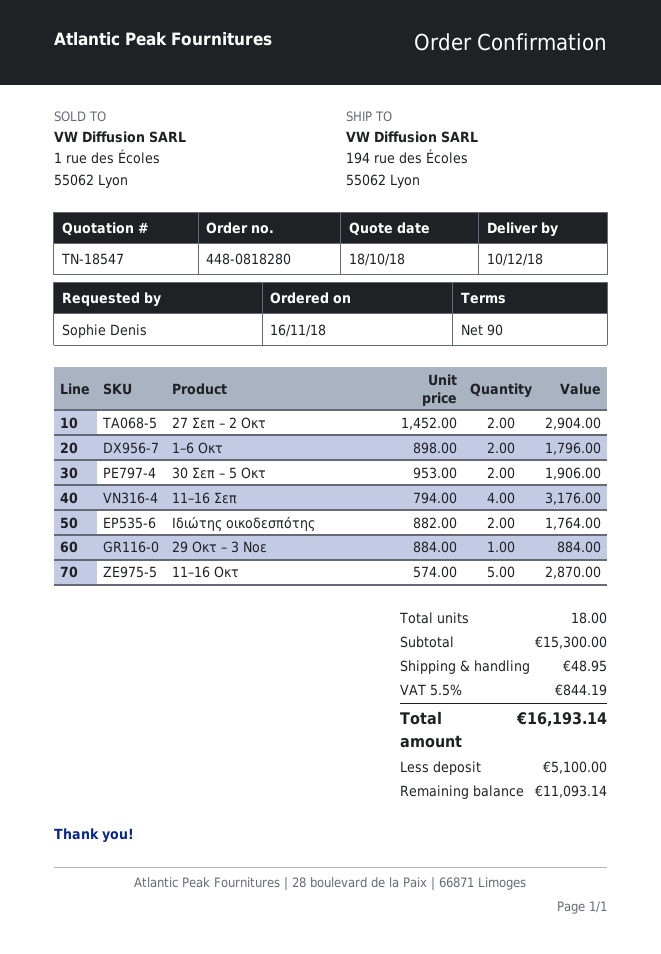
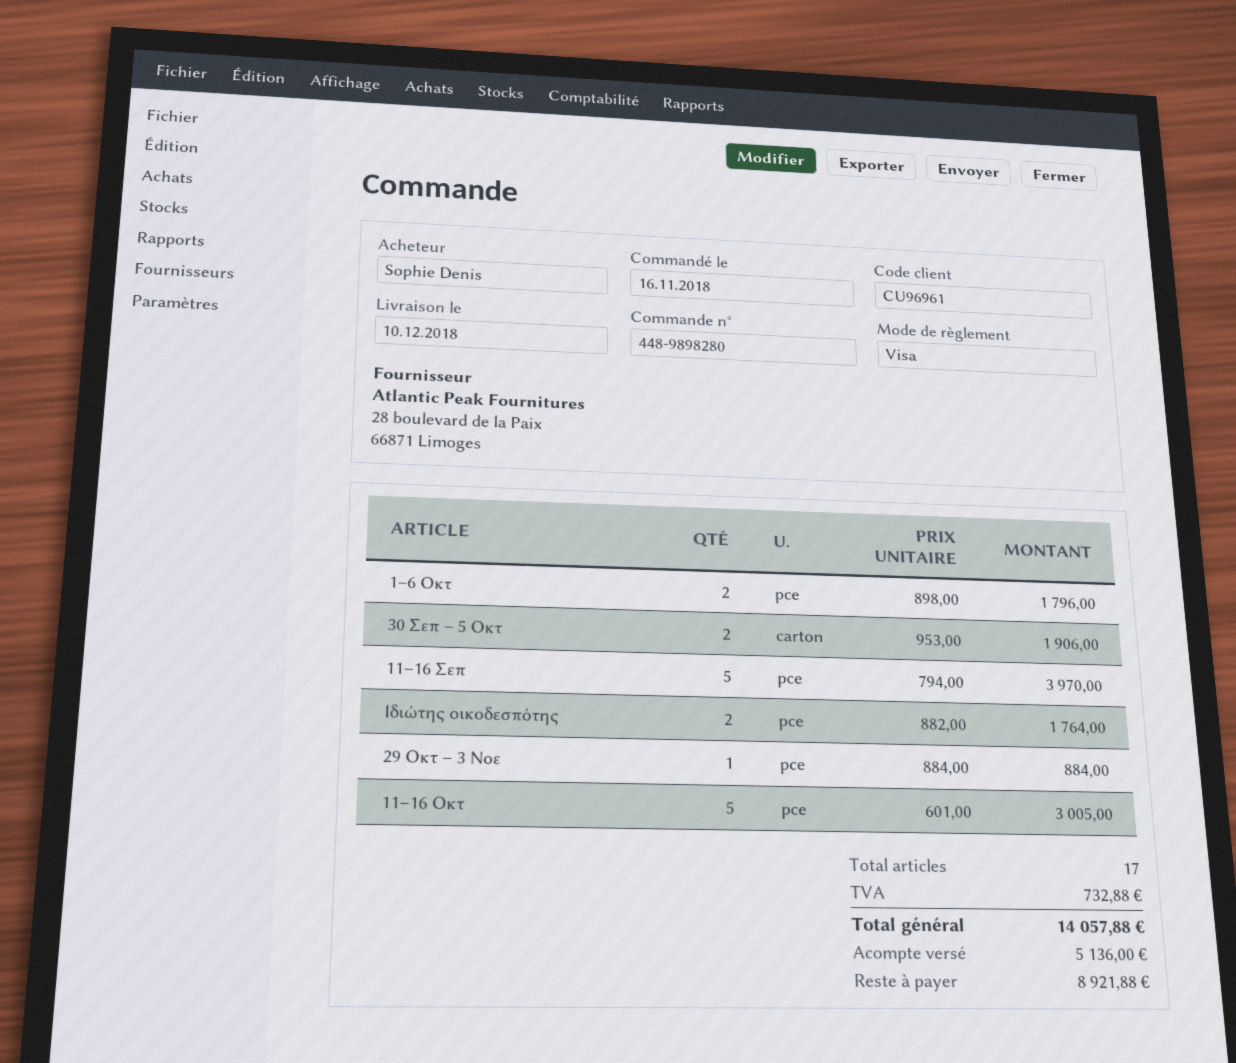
order number: 448-0818280 -> 448-9898280
27 Σεπ – 2 Οκτ: 2 x 1452.00 = 2904.00 -> none
11–16 Σεπ: 4 x 794.00 = 3176.00 -> 5 x 794.00 = 3970.00
11–16 Οκτ: 5 x 574.00 = 2870.00 -> 5 x 601.00 = 3005.00
total quantity: 18 -> 17
shipping: 48.95 -> none
tax: 844.19 -> 732.88
total: 16193.14 -> 14057.88
deposit: 5100.00 -> 5136.00
balance: 11093.14 -> 8921.88

